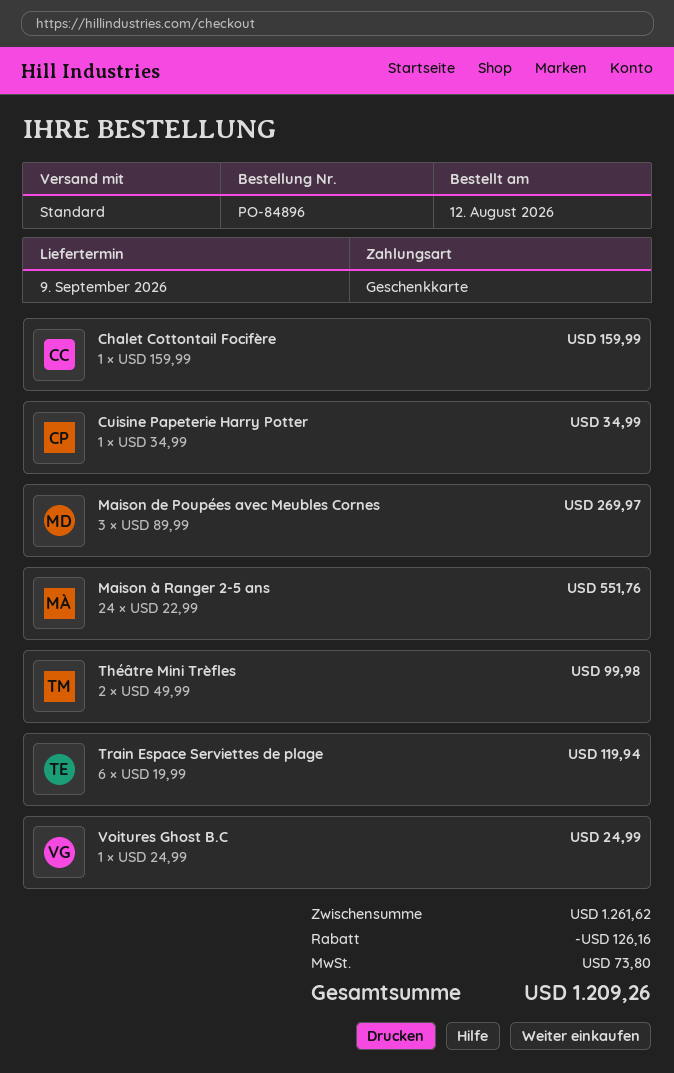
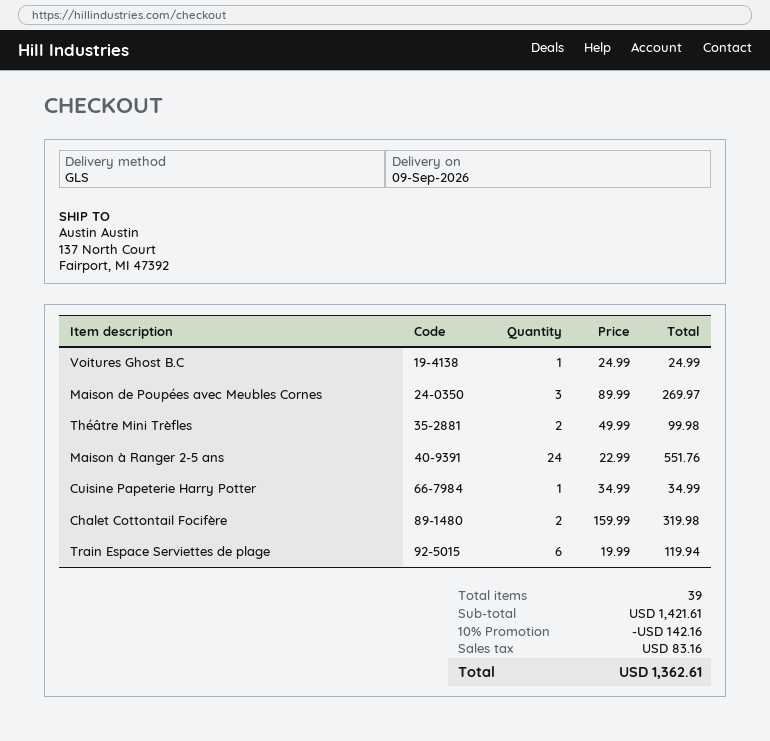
shipping method: standard -> GLS
Chalet Cottontail Focifère: 1 x 159.99 = 159.99 -> 2 x 159.99 = 319.98
subtotal: 1261.62 -> 1421.61
discount: 126.16 -> 142.16
tax: 73.80 -> 83.16
total: 1209.26 -> 1362.61

